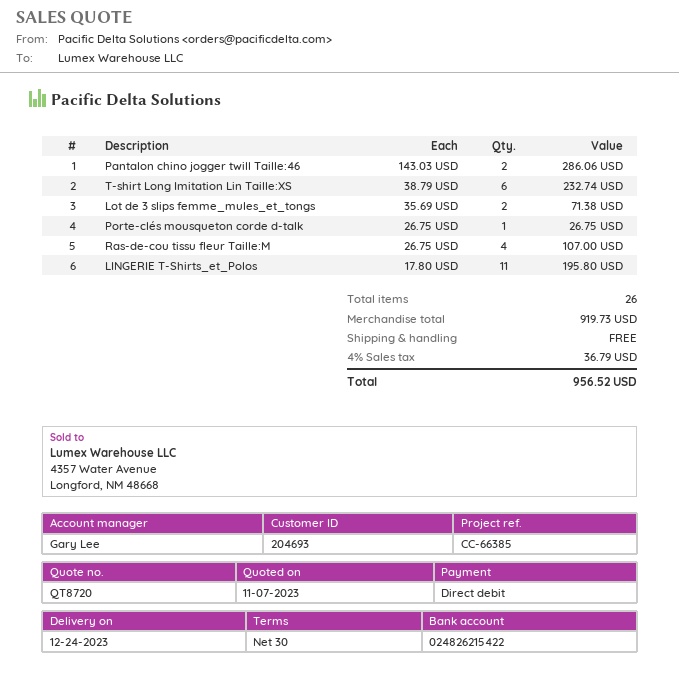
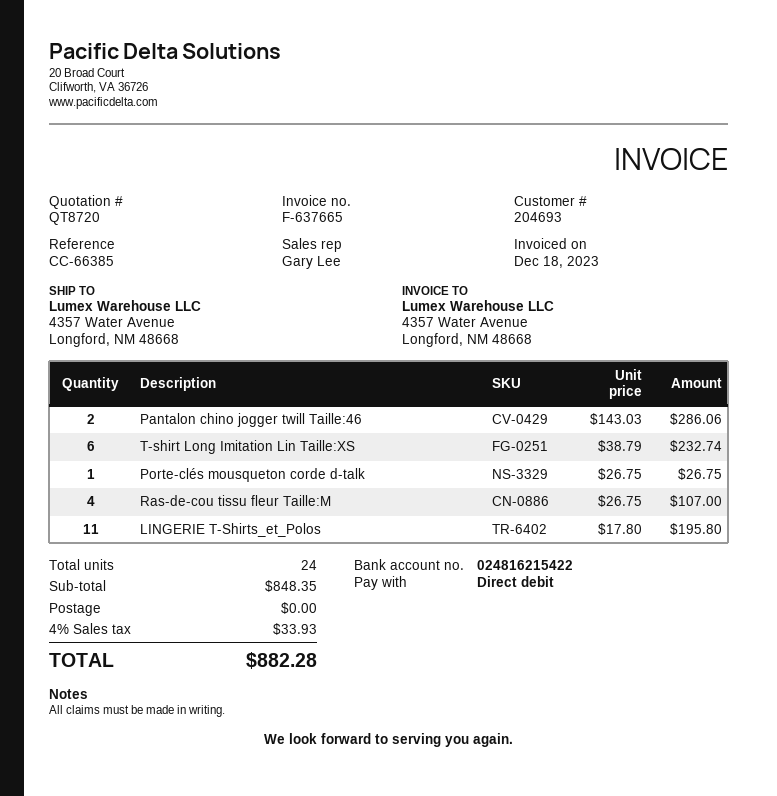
bank account: 024826215422 -> 024816215422
Lot de 3 slips femme_mules_et_tongs: 2 x 35.69 = 71.38 -> none
total quantity: 26 -> 24
subtotal: 919.73 -> 848.35
tax: 4% = 36.79 -> 4% = 33.93
total: 956.52 -> 882.28

